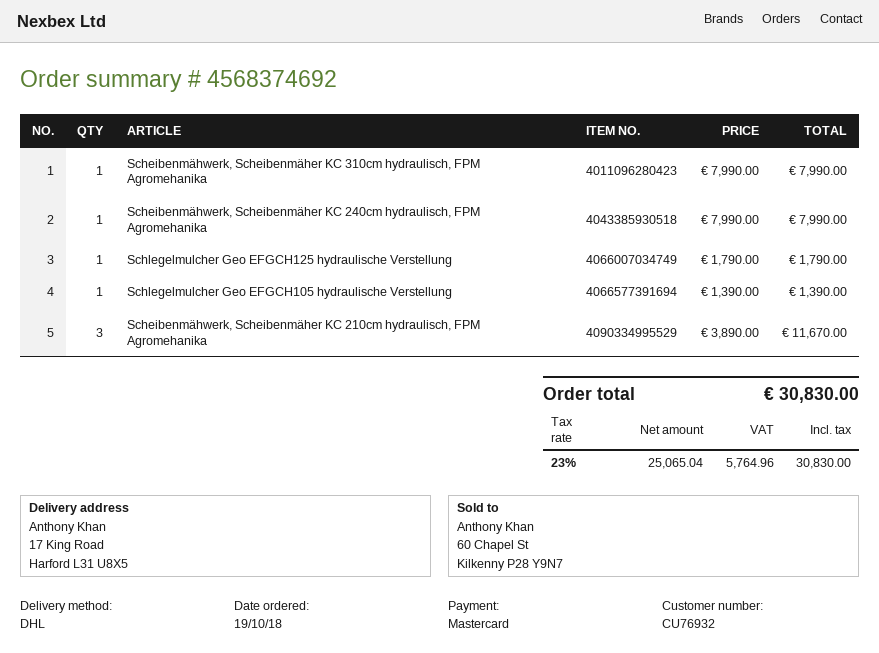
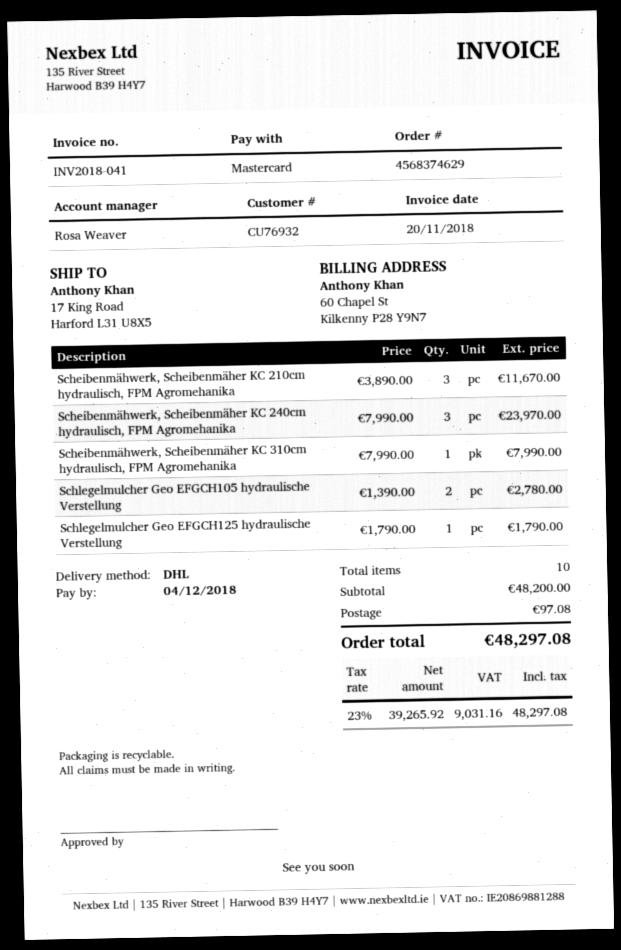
order number: 4568374692 -> 4568374629
Scheibenmähwerk, Scheibenmäher KC 240cm hydraulisch, FPM Agromehanika: 1 x 7990.00 = 7990.00 -> 3 x 7990.00 = 23970.00
Schlegelmulcher Geo EFGCH105 hydraulische Verstellung: 1 x 1390.00 = 1390.00 -> 2 x 1390.00 = 2780.00
shipping: none -> 97.08
net: 25065.04 -> 39265.92
tax: 23% = 5764.96 -> 23% = 9031.16
total: 30830.00 -> 48297.08

